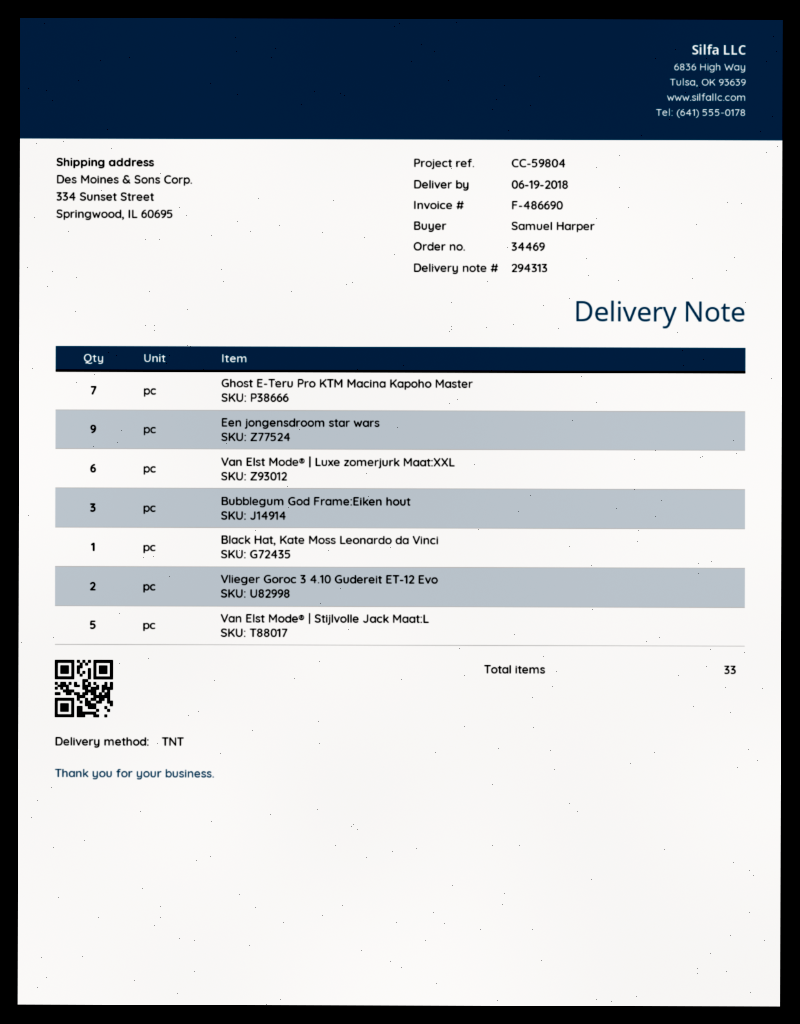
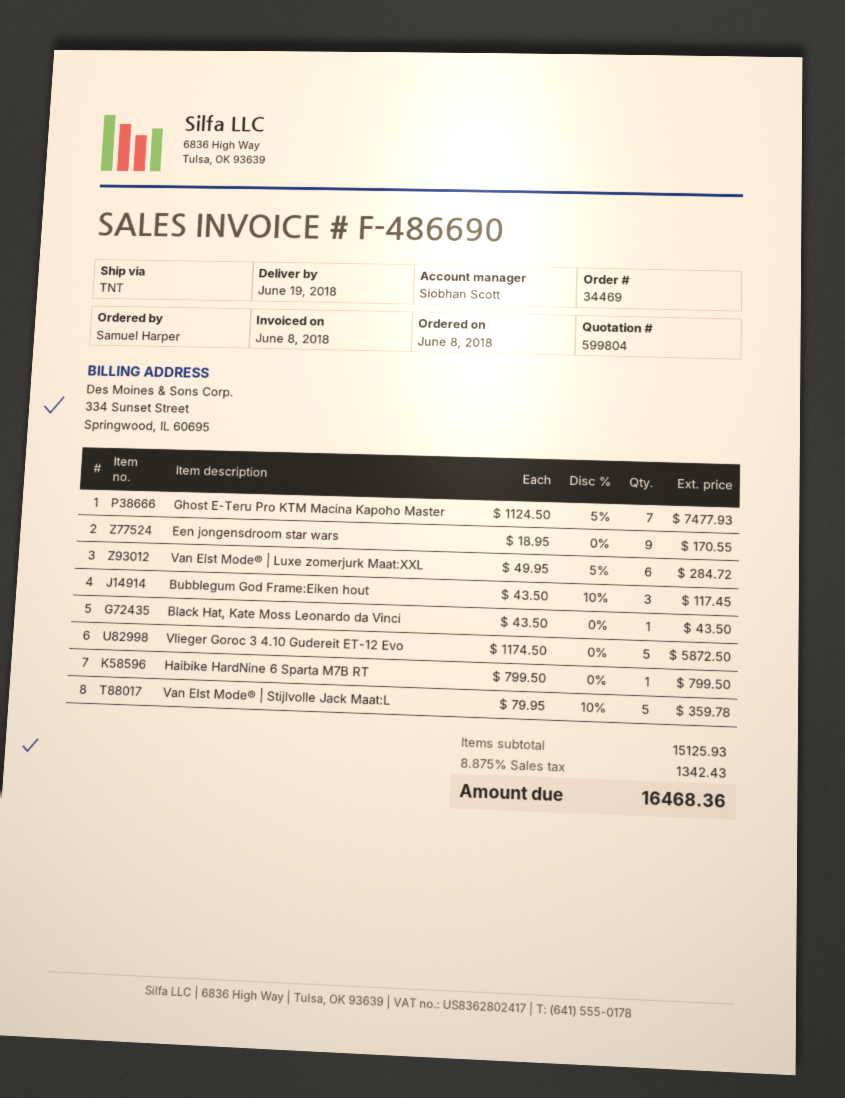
Vlieger Goroc 3 4.10 Gudereit ET-12 Evo: 2 -> 5
Haibike HardNine 6 Sparta M7B RT: none -> 1

